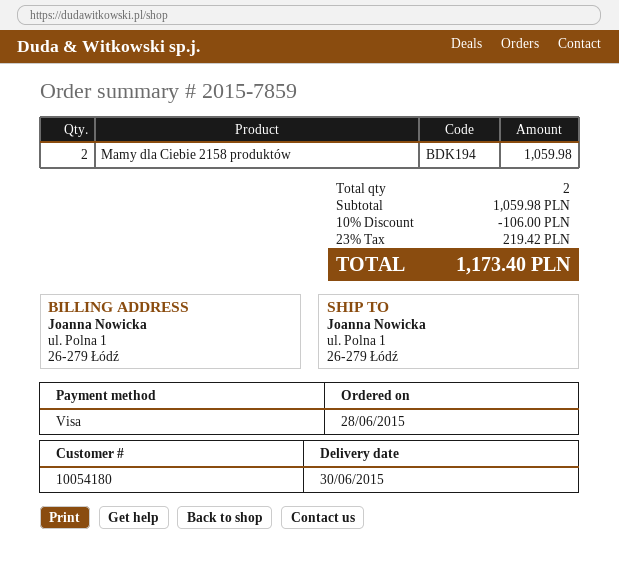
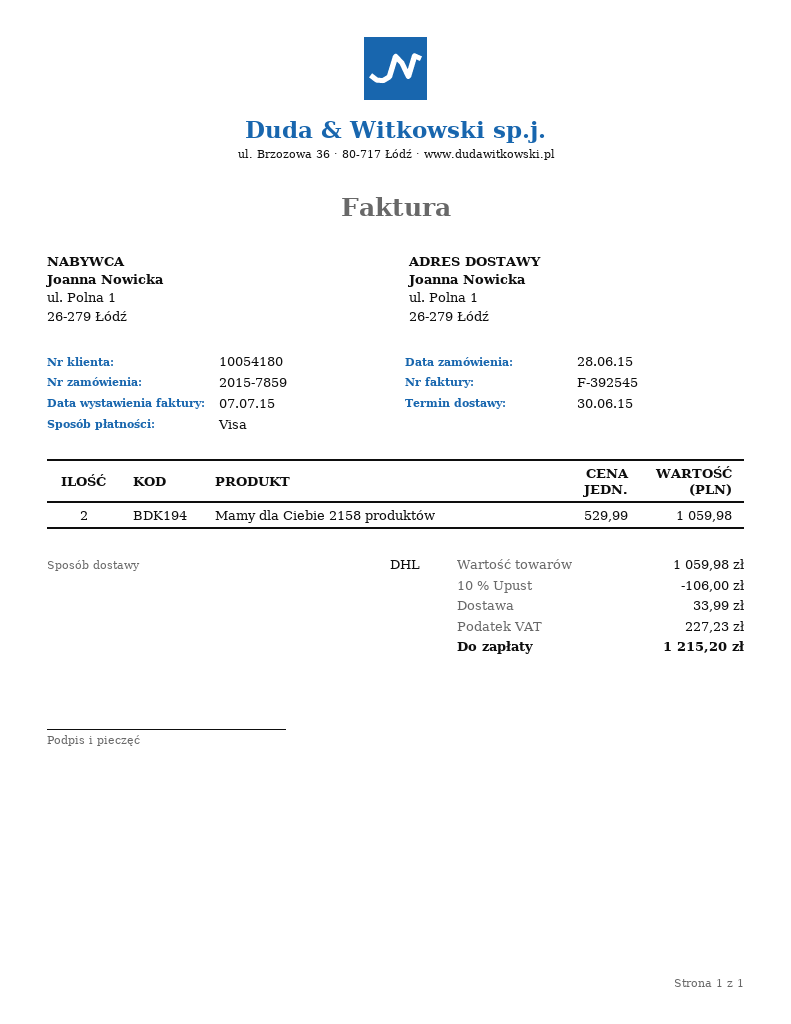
shipping: none -> 33.99
tax: 219.42 -> 227.23
total: 1173.40 -> 1215.20

